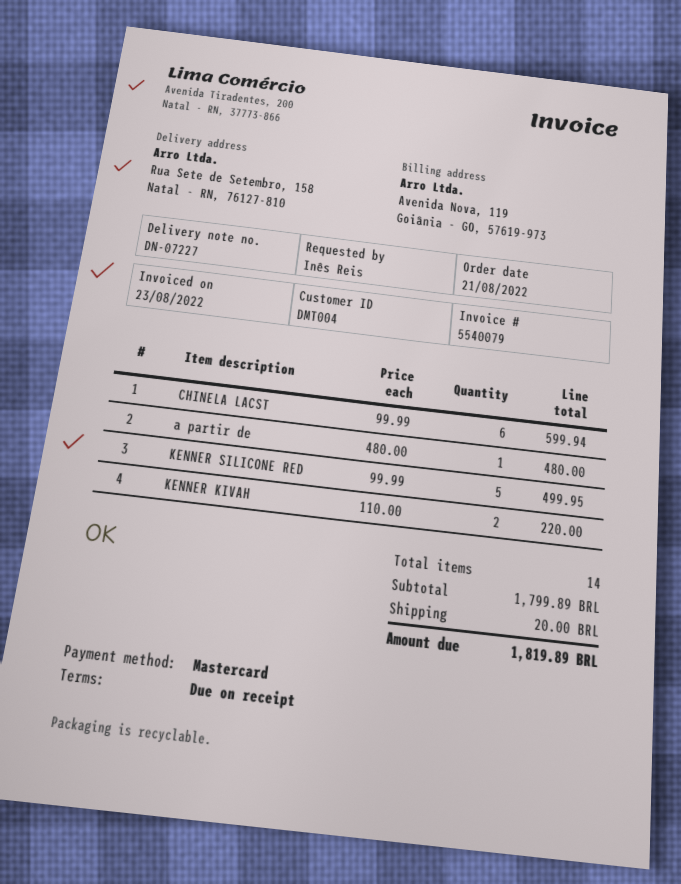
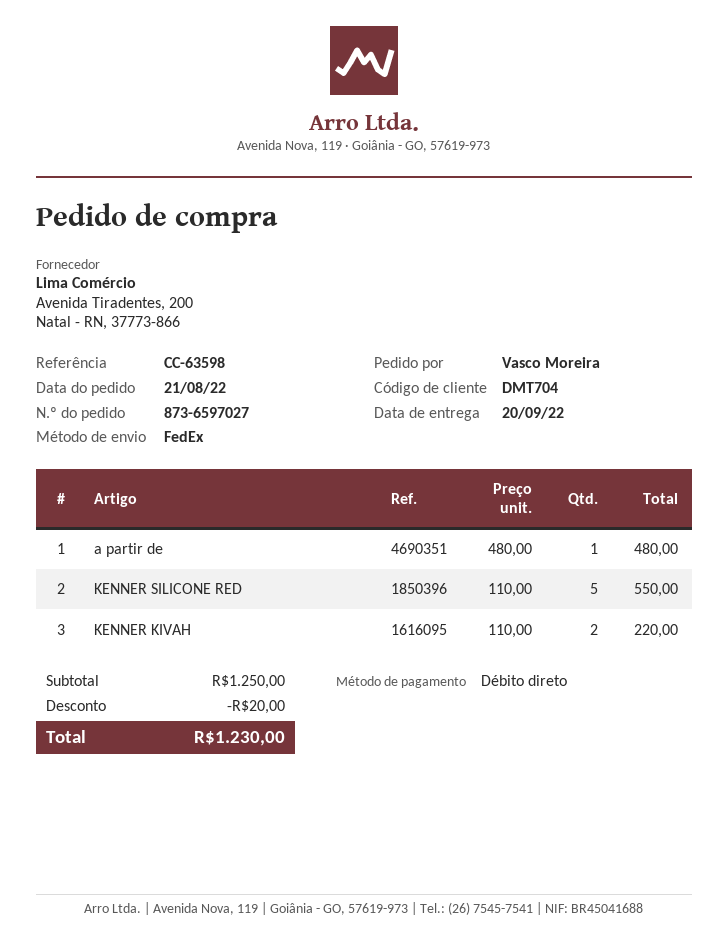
customer number: DMT004 -> DMT704
ordered by: Inês Reis -> Vasco Moreira
payment method: Mastercard -> direct debit
CHINELA LACST: 6 x 99.99 = 599.94 -> none
KENNER SILICONE RED: 5 x 99.99 = 499.95 -> 5 x 110.00 = 550.00
subtotal: 1799.89 -> 1250.00
discount: none -> 20.00
shipping: 20.00 -> none
total: 1819.89 -> 1230.00

